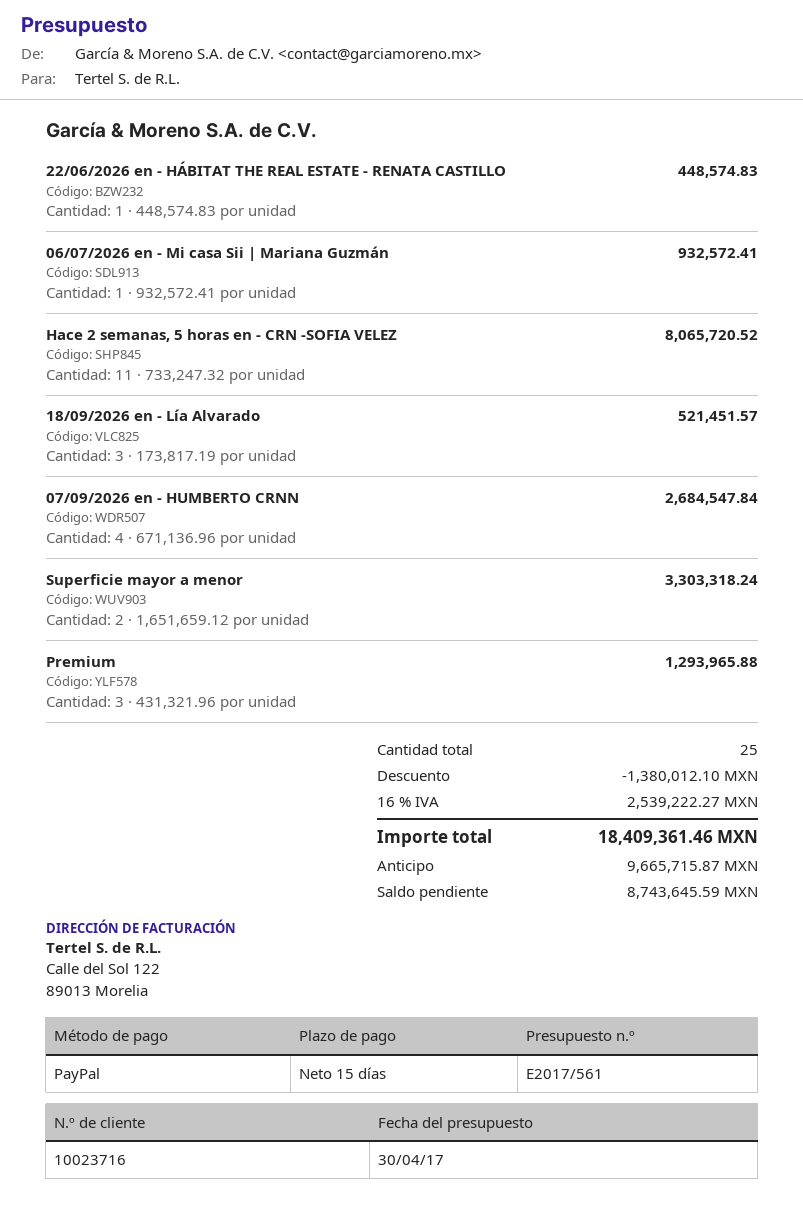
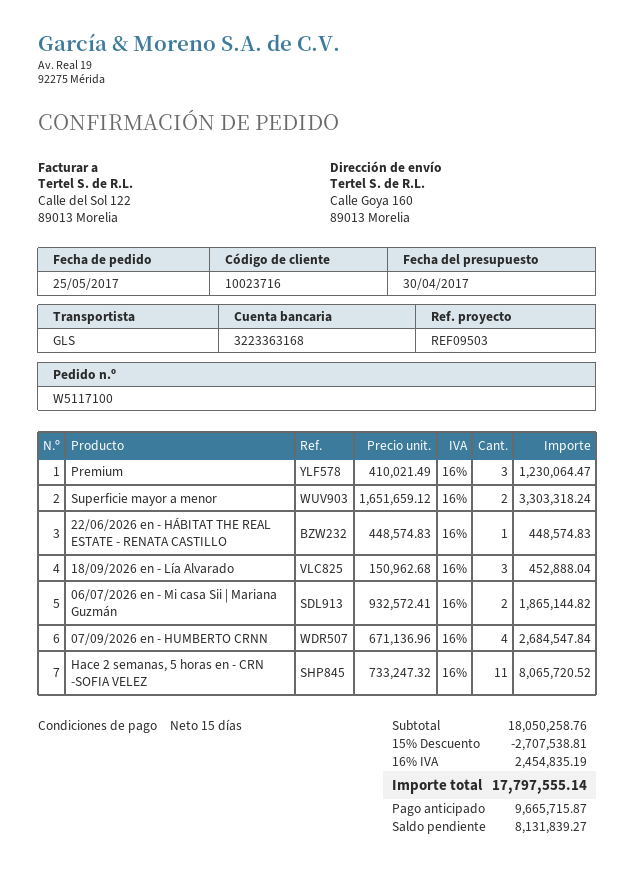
06/07/2026 en - Mi casa Sii | Mariana Guzmán: 1 x 932572.41 = 932572.41 -> 2 x 932572.41 = 1865144.82
18/09/2026 en - Lía Alvarado: 3 x 173817.19 = 521451.57 -> 3 x 150962.68 = 452888.04
Premium: 3 x 431321.96 = 1293965.88 -> 3 x 410021.49 = 1230064.47
discount: 1380012.10 -> 2707538.81
tax: 16% = 2539222.27 -> 16% = 2454835.19
total: 18409361.46 -> 17797555.14
balance: 8743645.59 -> 8131839.27

